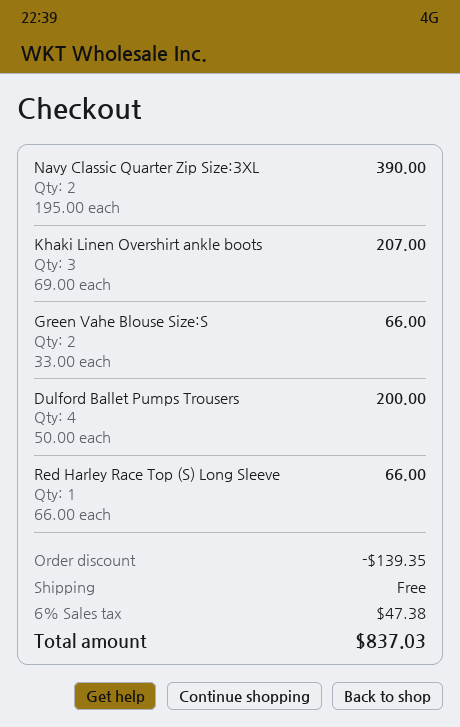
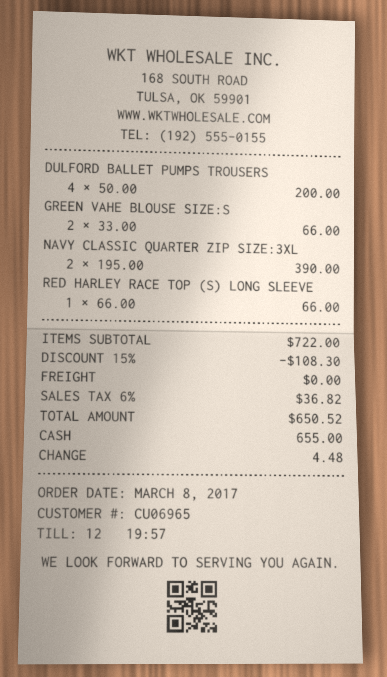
Khaki Linen Overshirt ankle boots: 3 x 69.00 = 207.00 -> none
discount: 139.35 -> 108.30
tax: 6% = 47.38 -> 6% = 36.82
total: 837.03 -> 650.52

